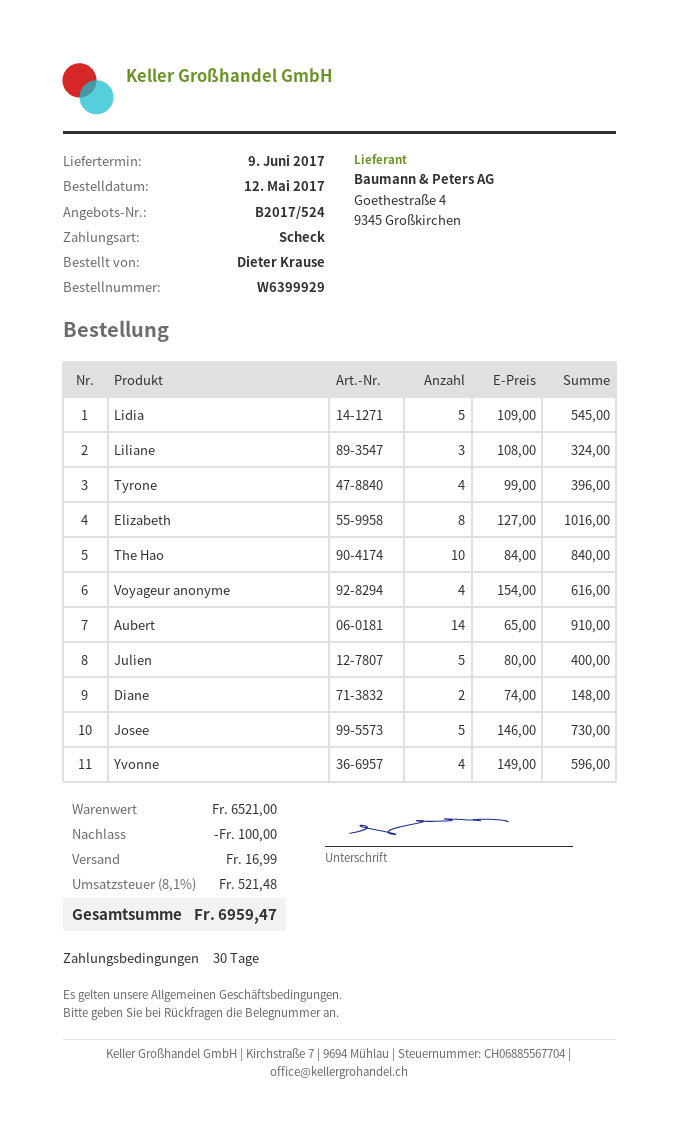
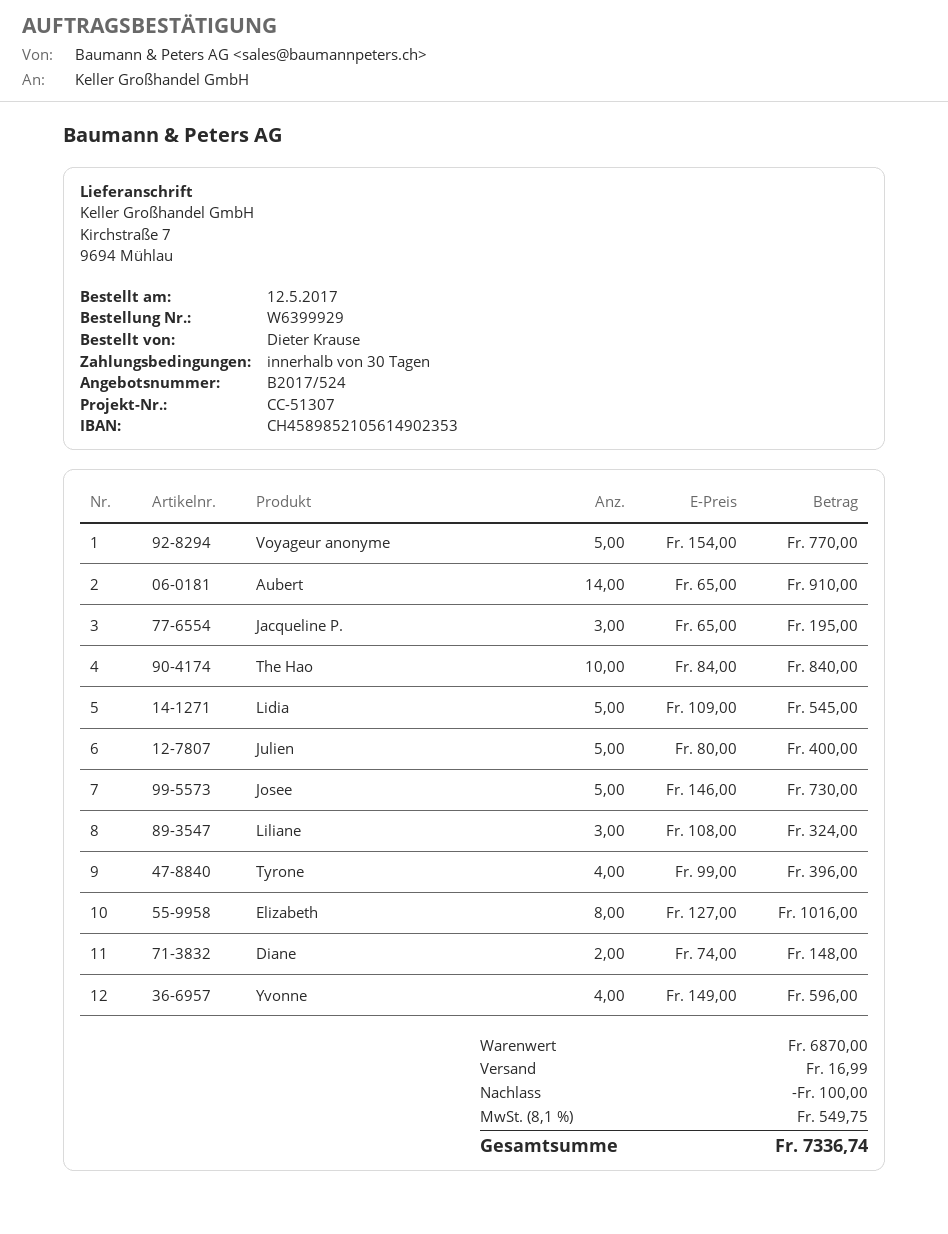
Voyageur anonyme: 4 x 154.00 = 616.00 -> 5 x 154.00 = 770.00
Jacqueline P.: none -> 3 x 65.00 = 195.00
subtotal: 6521.00 -> 6870.00
tax: 8.1% = 521.48 -> 8.1% = 549.75
total: 6959.47 -> 7336.74

